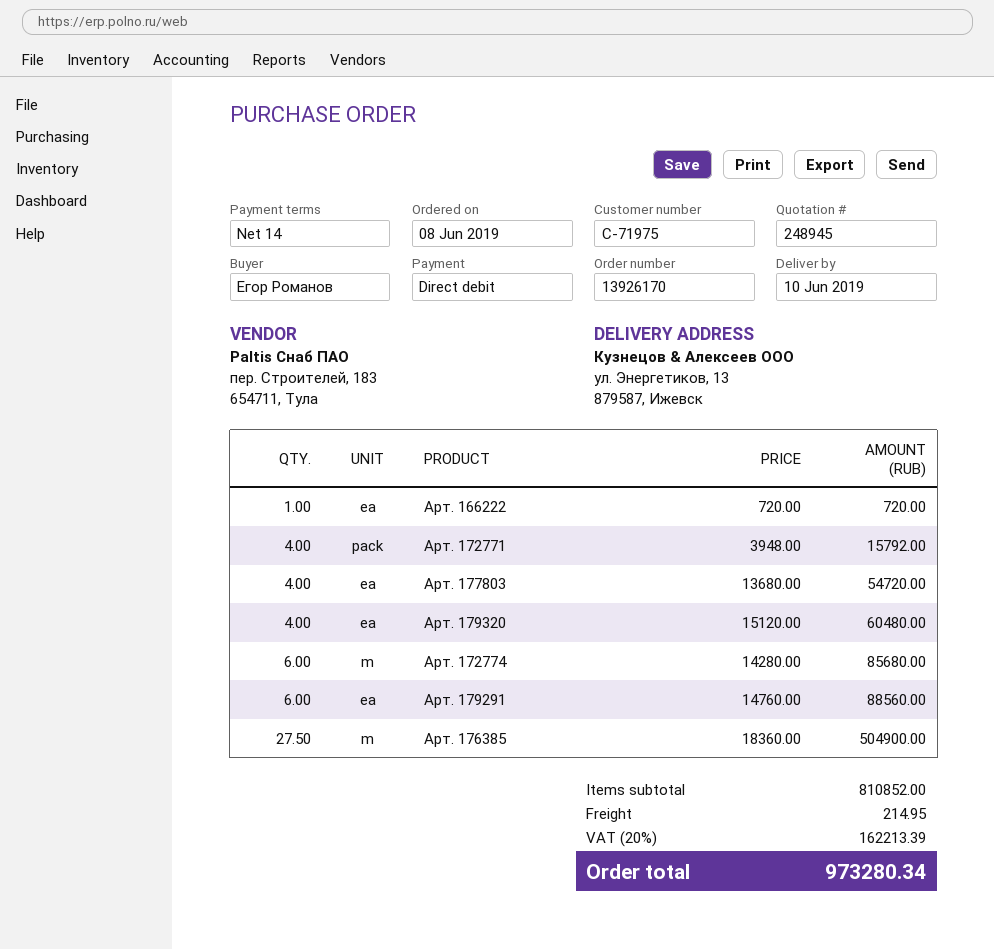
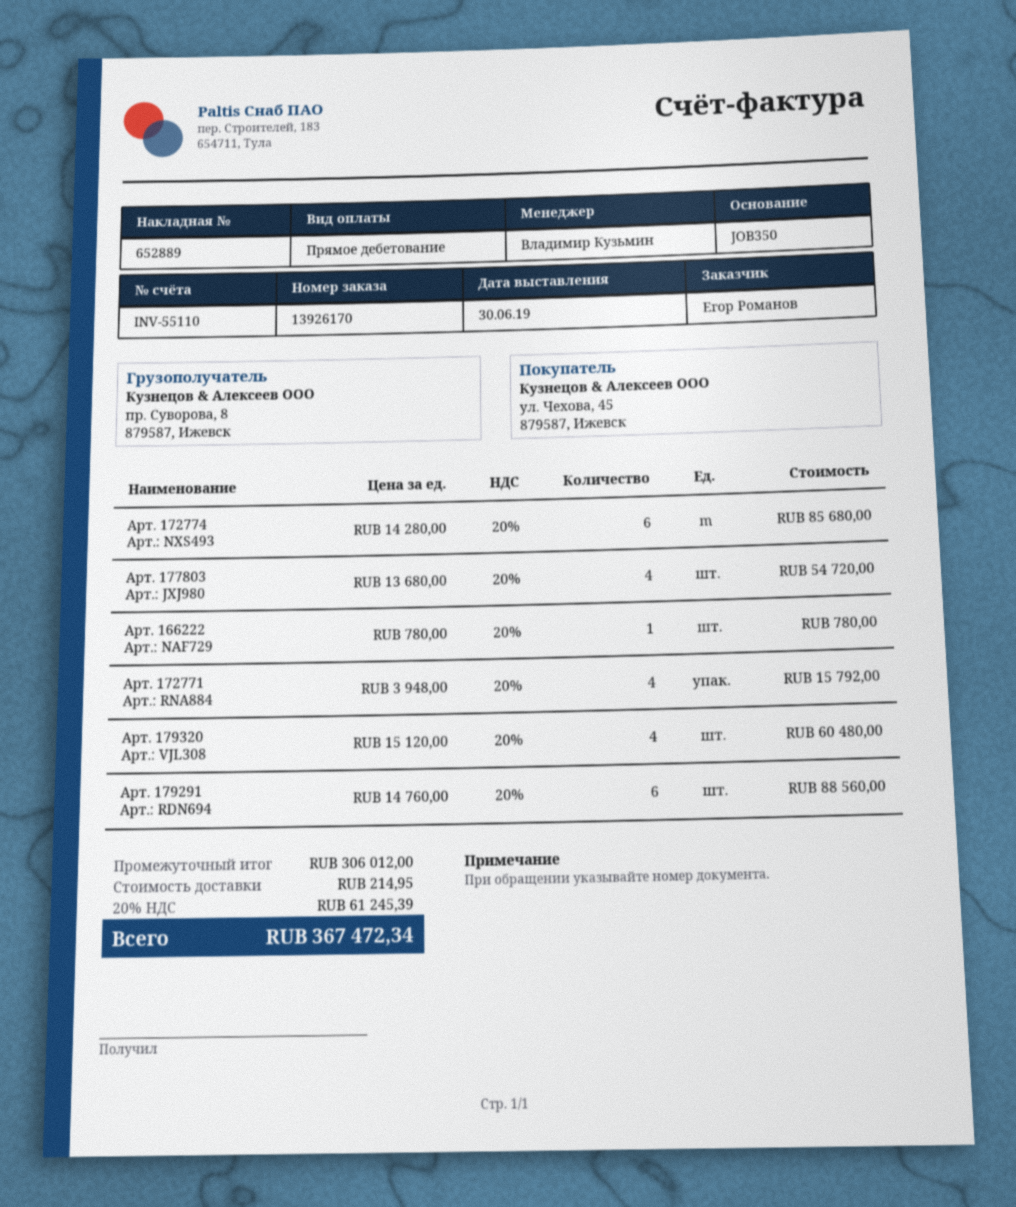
ship to: ул. Энергетиков, 13, 879587, Ижевск -> пр. Суворова, 8, 879587, Ижевск
Арт. 166222: 1 x 720.00 = 720.00 -> 1 x 780.00 = 780.00
Арт. 176385: 27.5 x 18360.00 = 504900.00 -> none
subtotal: 810852.00 -> 306012.00
tax: 20% = 162213.39 -> 20% = 61245.39
total: 973280.34 -> 367472.34

